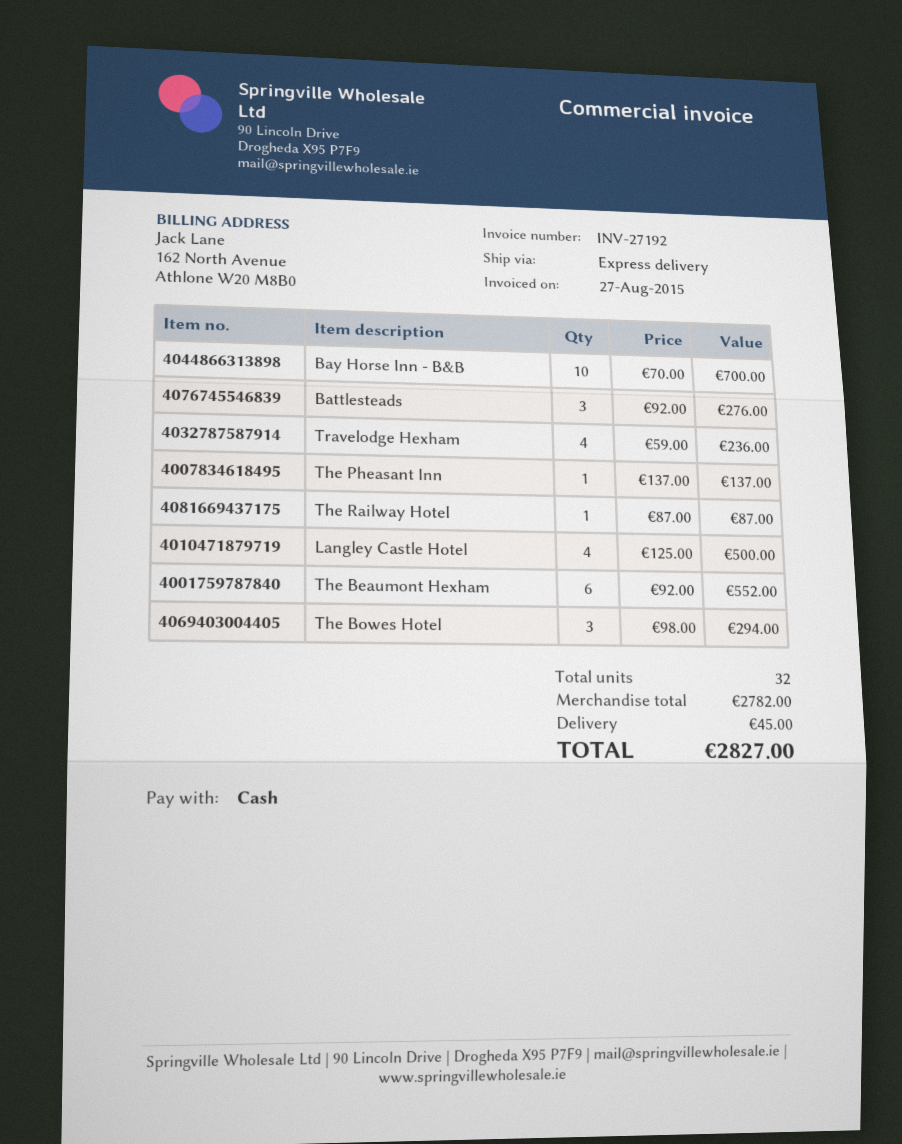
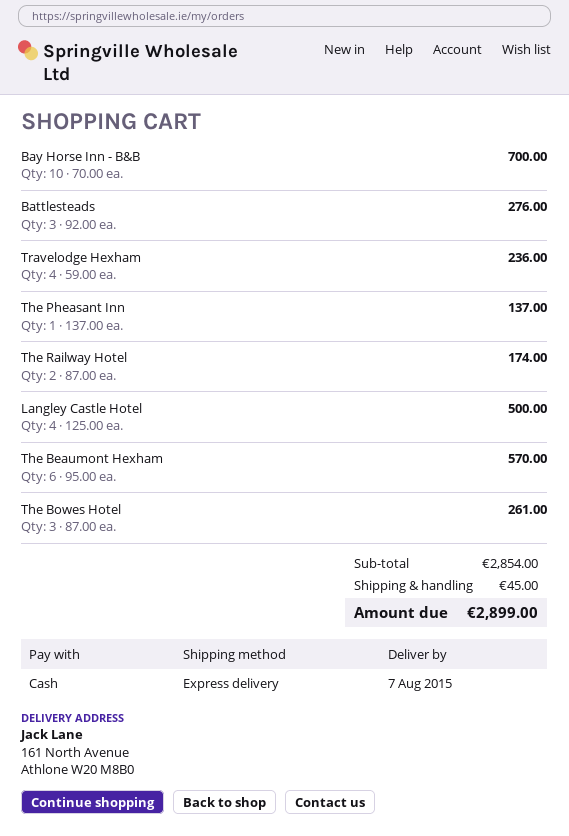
The Railway Hotel: 1 x 87.00 = 87.00 -> 2 x 87.00 = 174.00
The Beaumont Hexham: 6 x 92.00 = 552.00 -> 6 x 95.00 = 570.00
The Bowes Hotel: 3 x 98.00 = 294.00 -> 3 x 87.00 = 261.00
subtotal: 2782.00 -> 2854.00
total: 2827.00 -> 2899.00

